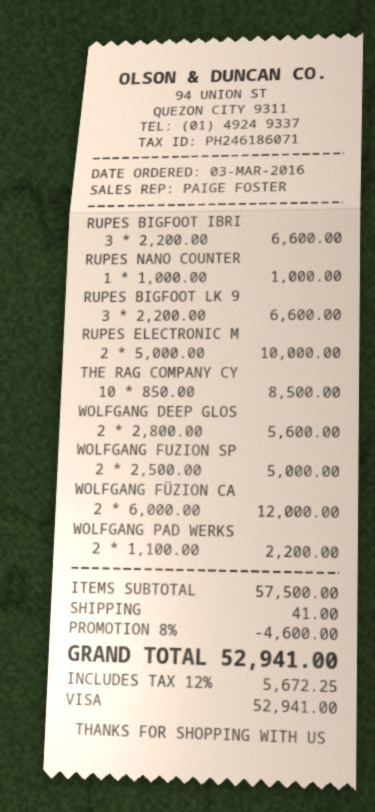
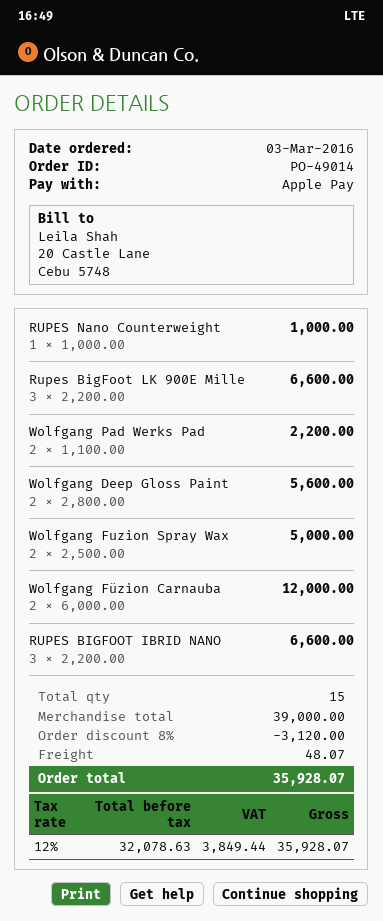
payment method: Visa -> Apple Pay
RUPES ELECTRONIC M: 2 x 5000.00 = 10000.00 -> none
THE RAG COMPANY CY: 10 x 850.00 = 8500.00 -> none
subtotal: 57500.00 -> 39000.00
discount: 8% = 4600.00 -> 8% = 3120.00
shipping: 41.00 -> 48.07
tax: 12% = 5672.25 -> 12% = 3849.44
total: 52941.00 -> 35928.07

